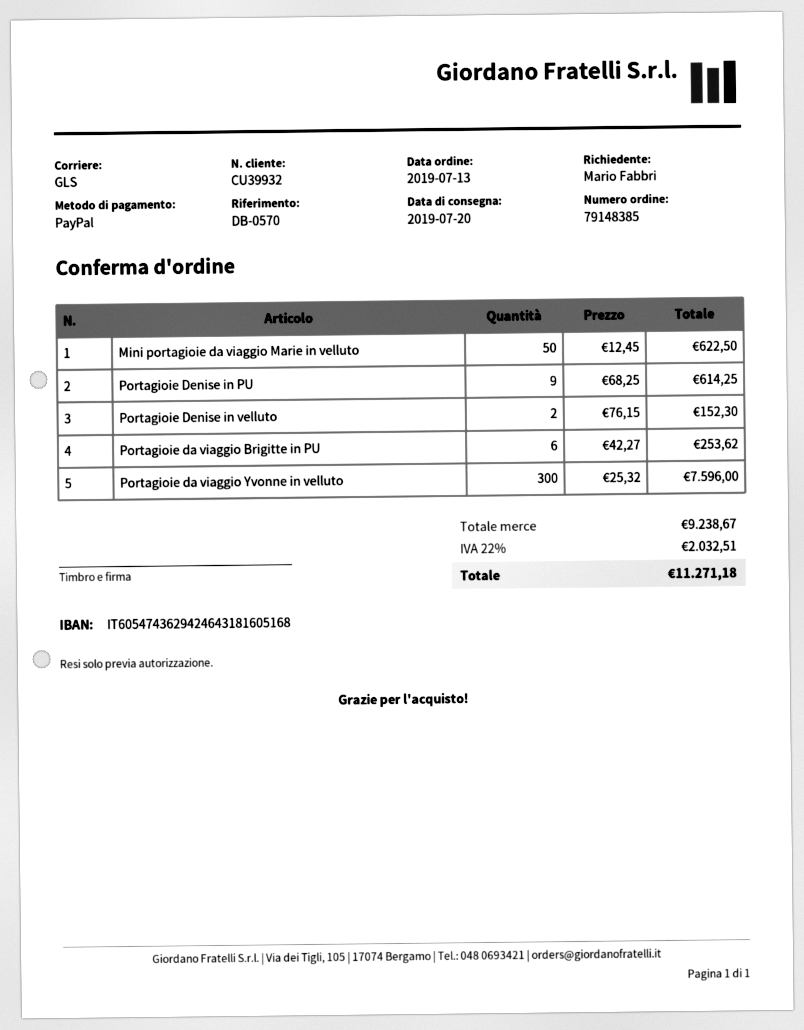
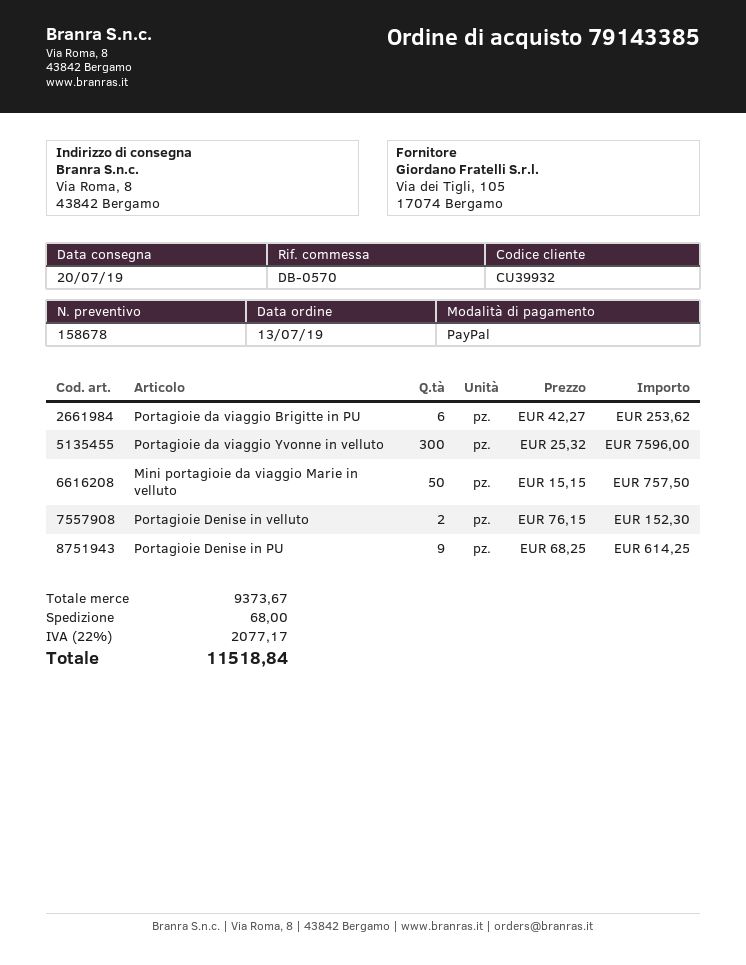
order number: 79148385 -> 79143385
Mini portagioie da viaggio Marie in velluto: 50 x 12.45 = 622.50 -> 50 x 15.15 = 757.50
subtotal: 9238.67 -> 9373.67
shipping: none -> 68.00
tax: 22% = 2032.51 -> 22% = 2077.17
total: 11271.18 -> 11518.84

